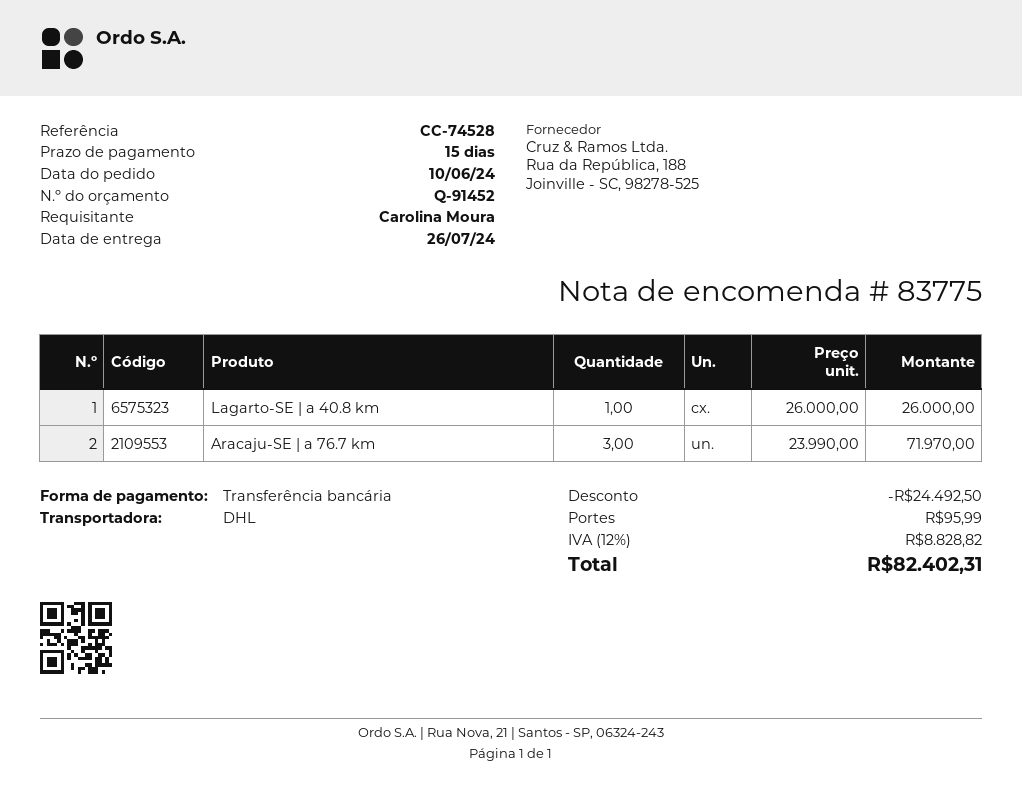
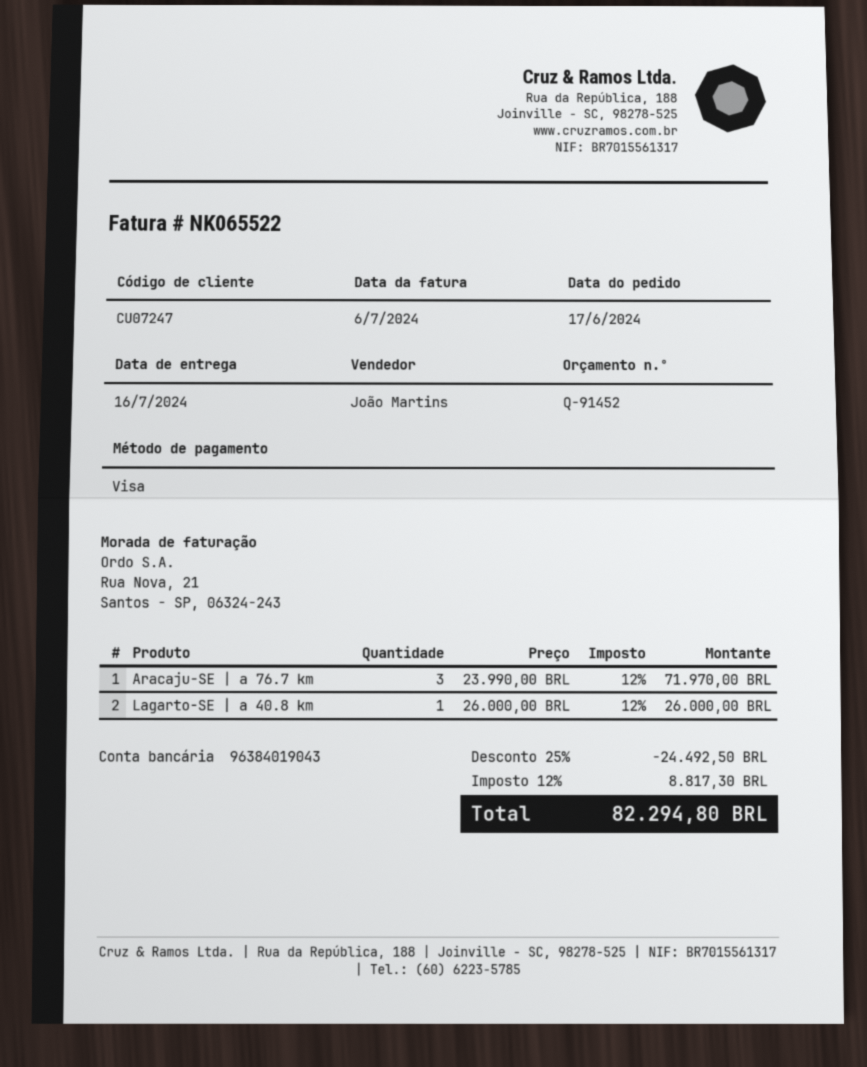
order date: 2024-06-10 -> 2024-06-17
delivery date: 2024-07-26 -> 2024-07-16
payment method: bank transfer -> Visa
shipping: 95.99 -> none
tax: 12% = 8828.82 -> 12% = 8817.30
total: 82402.31 -> 82294.80

